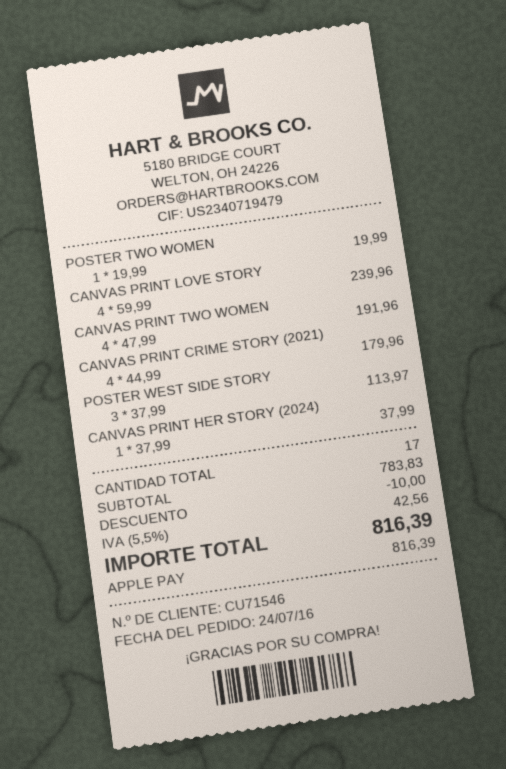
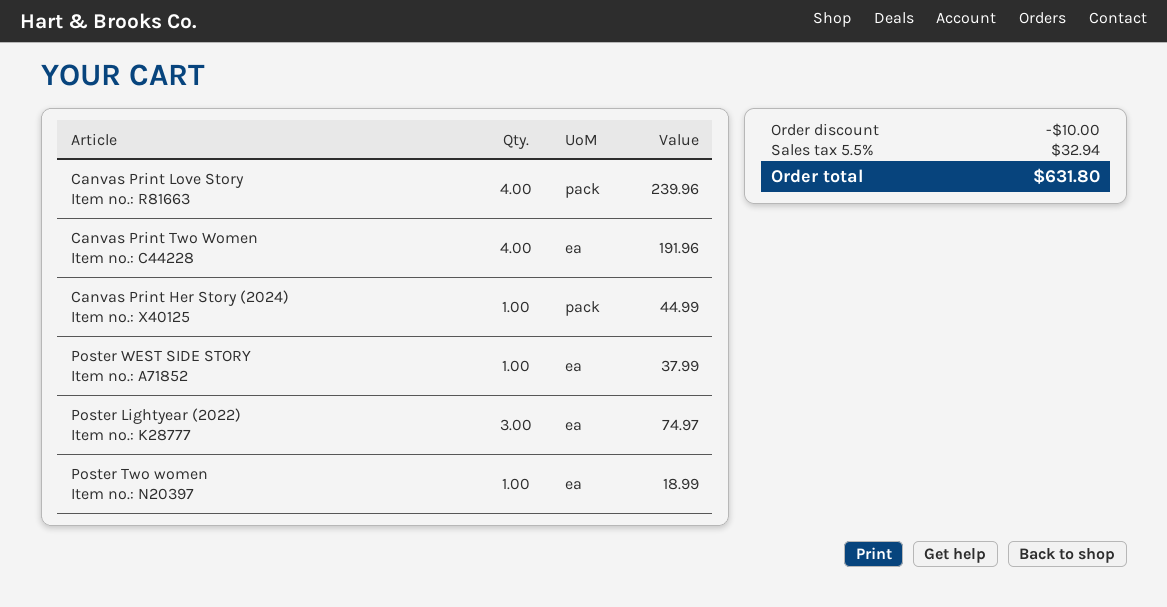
POSTER TWO WOMEN: 1 for 19.99 -> 1 for 18.99
CANVAS PRINT CRIME STORY (2021): 4 for 179.96 -> none
POSTER WEST SIDE STORY: 3 for 113.97 -> 1 for 37.99
CANVAS PRINT HER STORY (2024): 1 for 37.99 -> 1 for 44.99
Poster Lightyear (2022): none -> 3 for 74.97
tax: 5.5% = 42.56 -> 5.5% = 32.94
total: 816.39 -> 631.80

